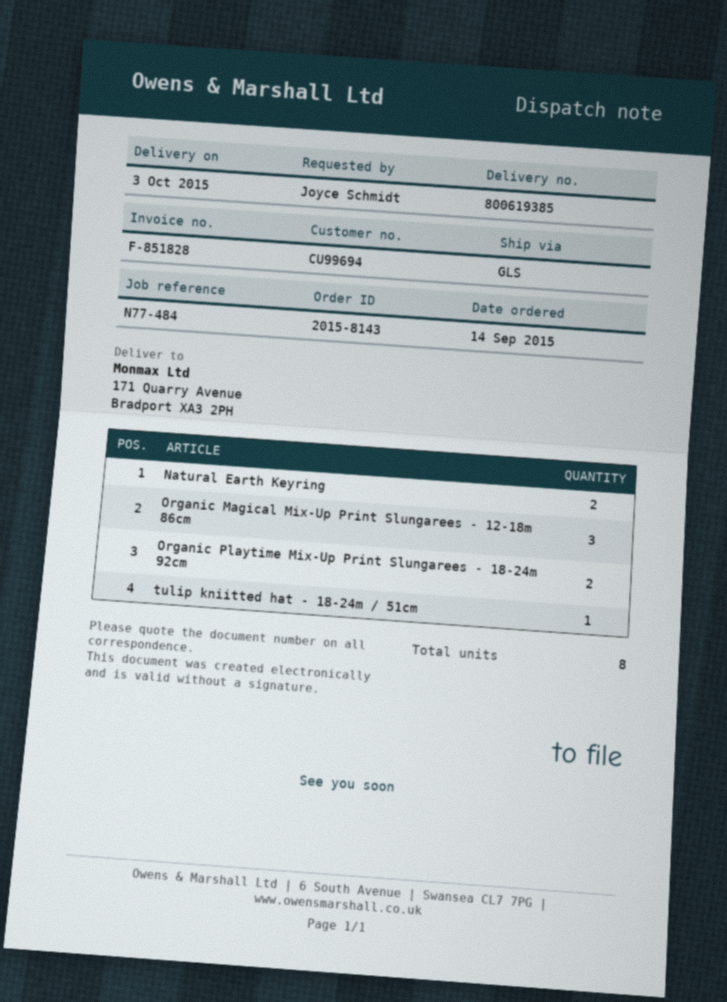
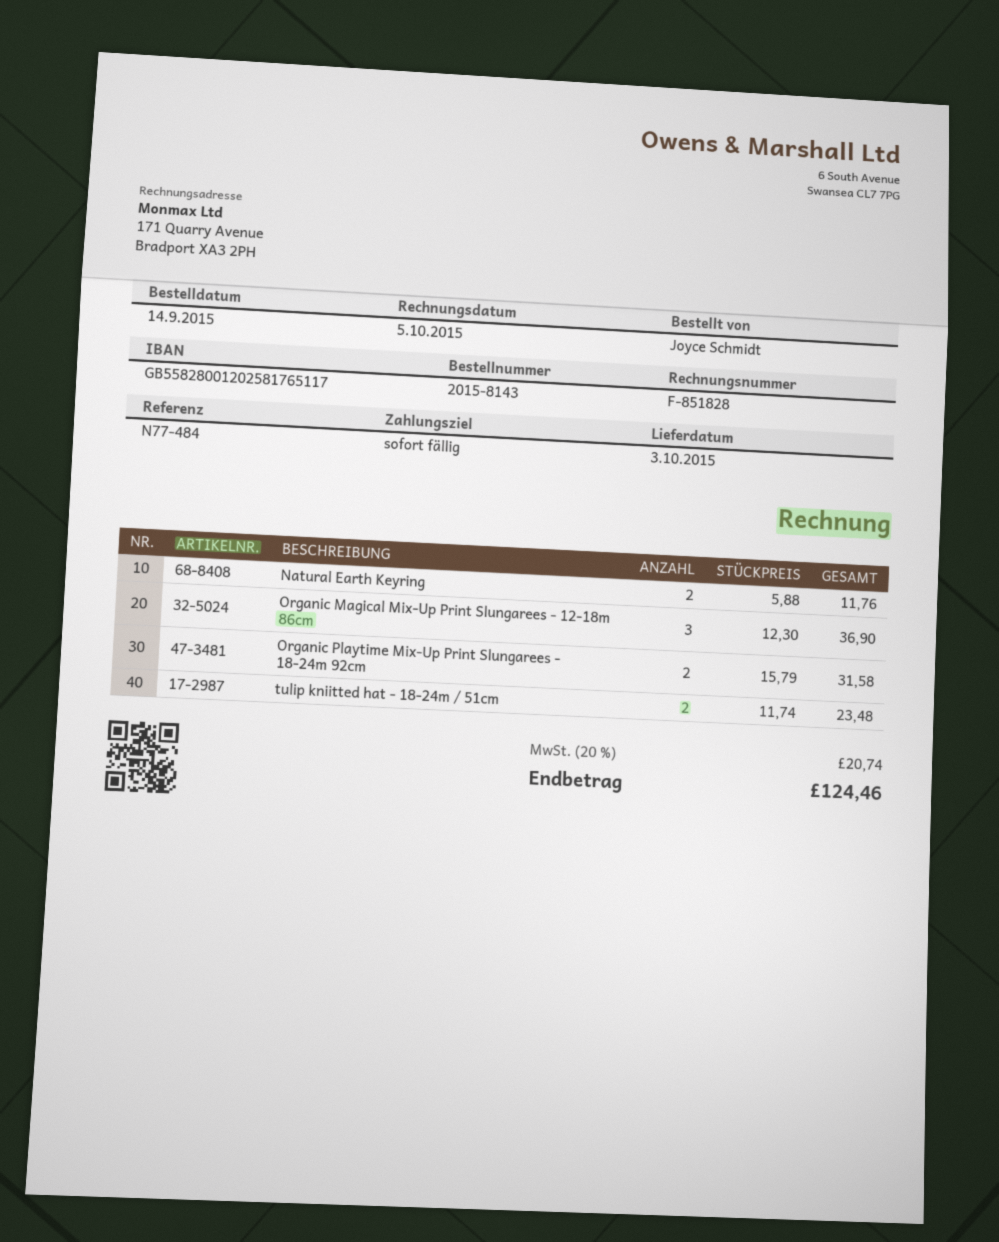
tulip kniitted hat - 18-24m / 51cm: 1 -> 2

